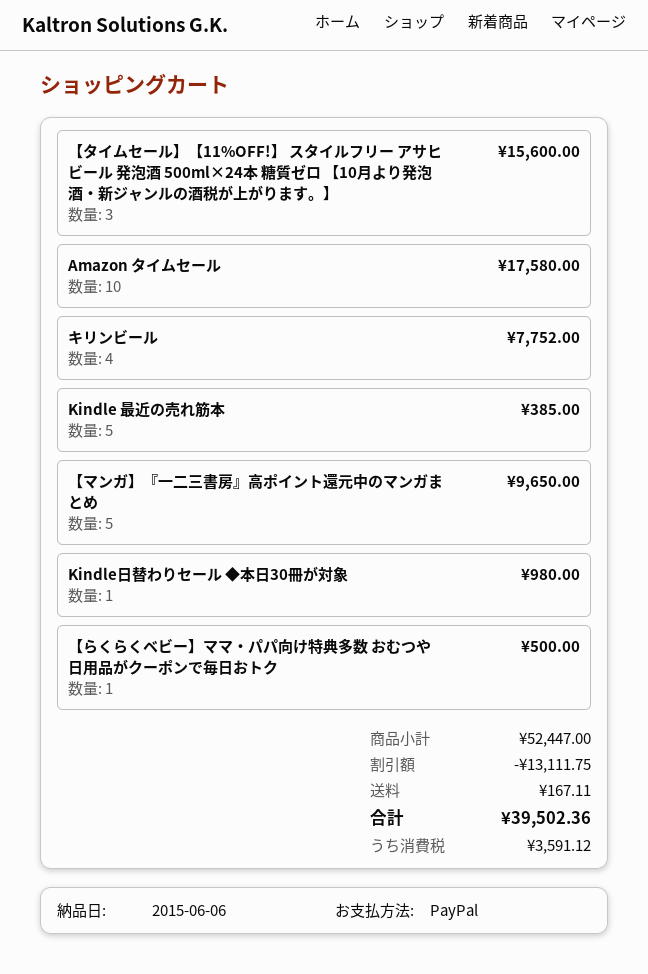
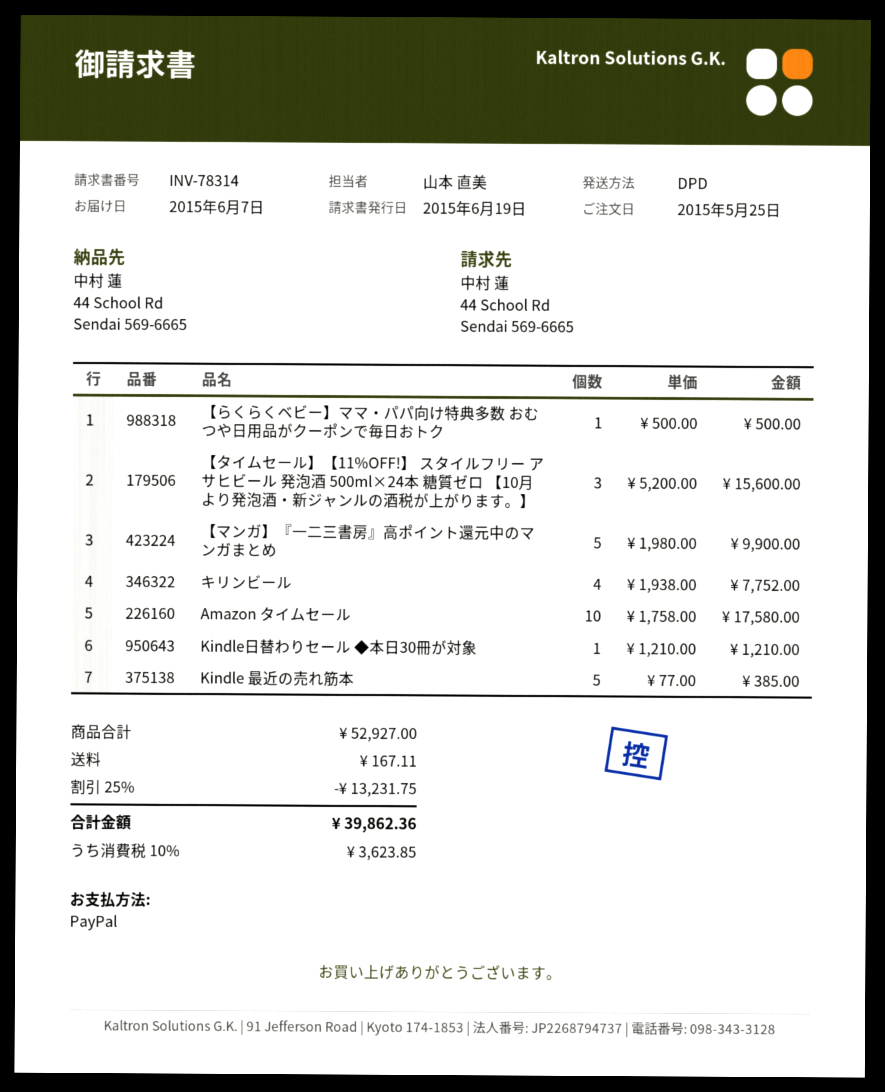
delivery date: 2015-06-06 -> 2015-06-07
【マンガ】『一二三書房』高ポイント還元中のマンガまとめ: 5 for 9650.00 -> 5 for 9900.00
Kindle日替わりセール ◆本日30冊が対象: 1 for 980.00 -> 1 for 1210.00
subtotal: 52447.00 -> 52927.00
discount: 13111.75 -> 13231.75
tax: 3591.12 -> 3623.85
total: 39502.36 -> 39862.36

